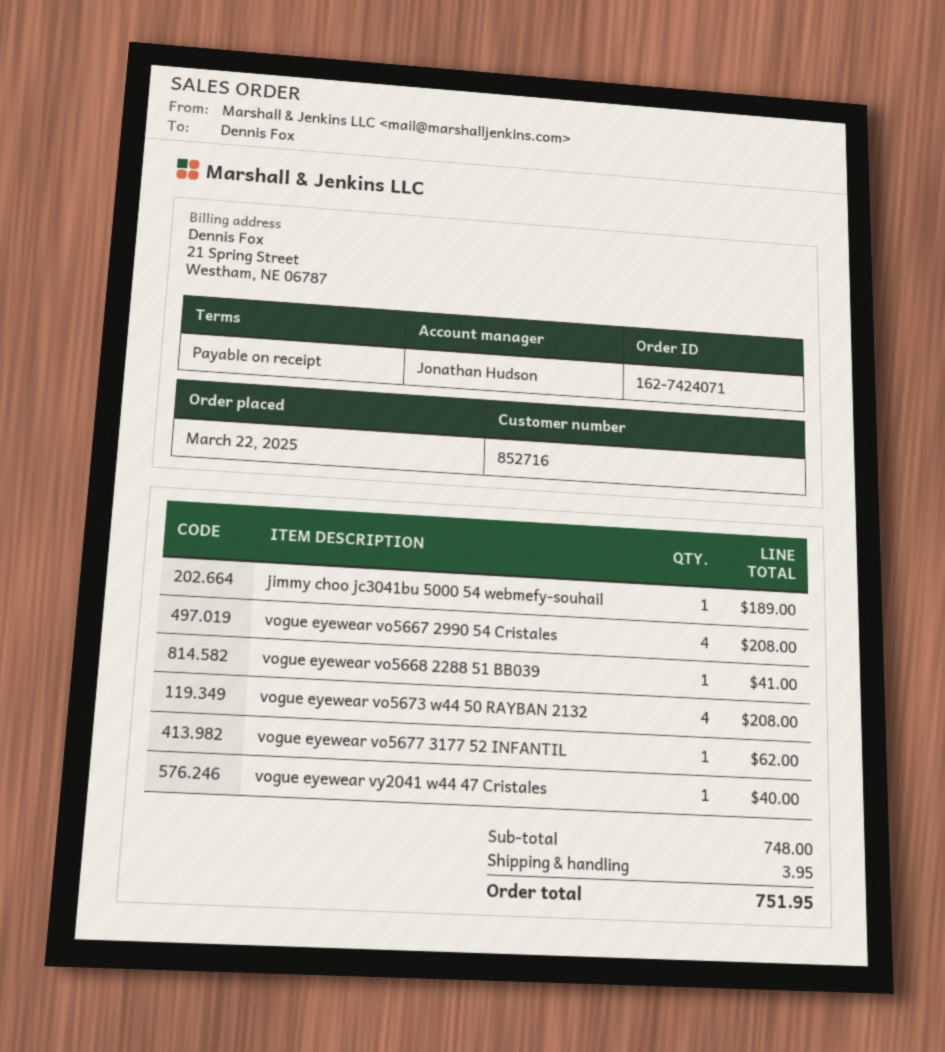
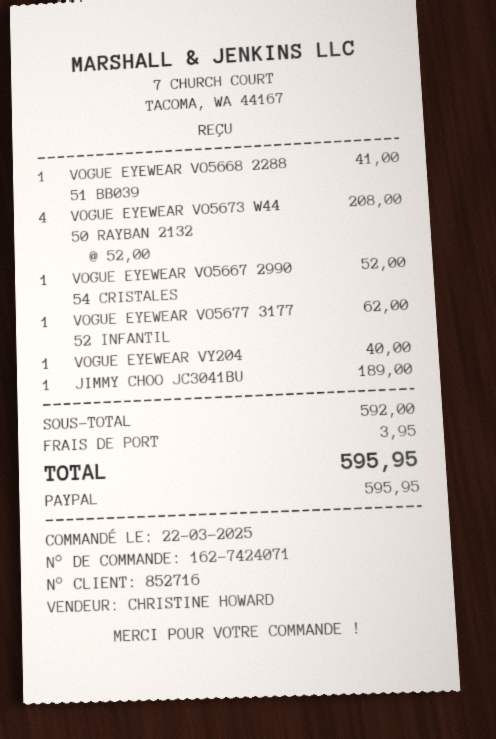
sales rep: Jonathan Hudson -> CHRISTINE HOWARD
vogue eyewear vo5667 2990 54 Cristales: 4 for 208.00 -> 1 for 52.00
subtotal: 748.00 -> 592.00
total: 751.95 -> 595.95

